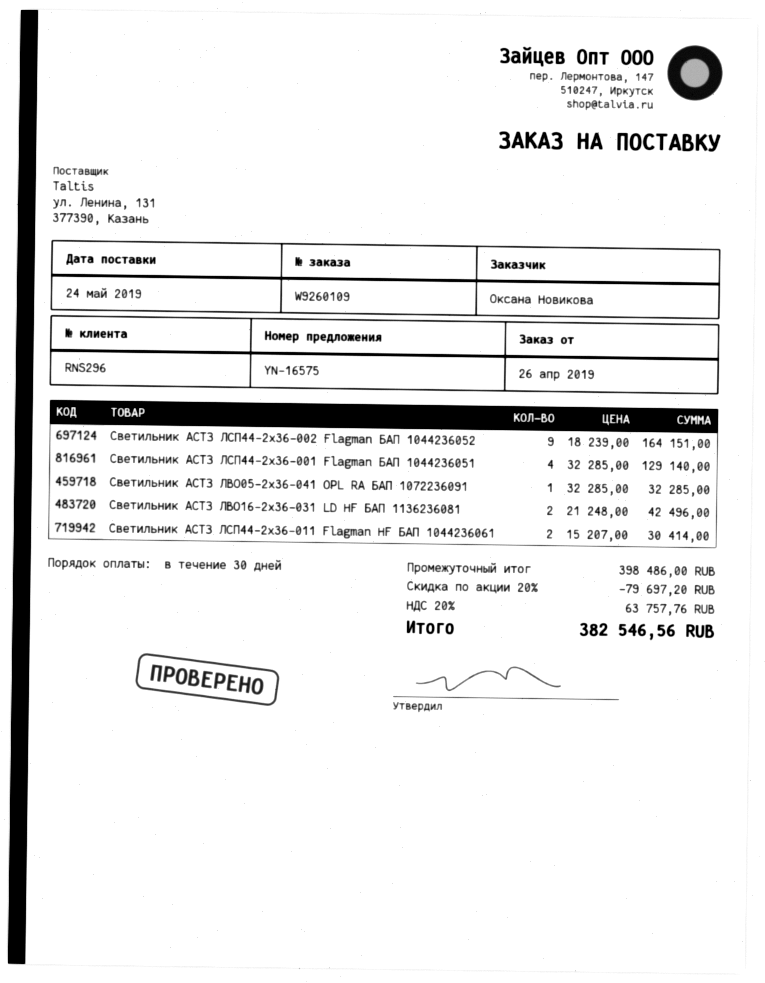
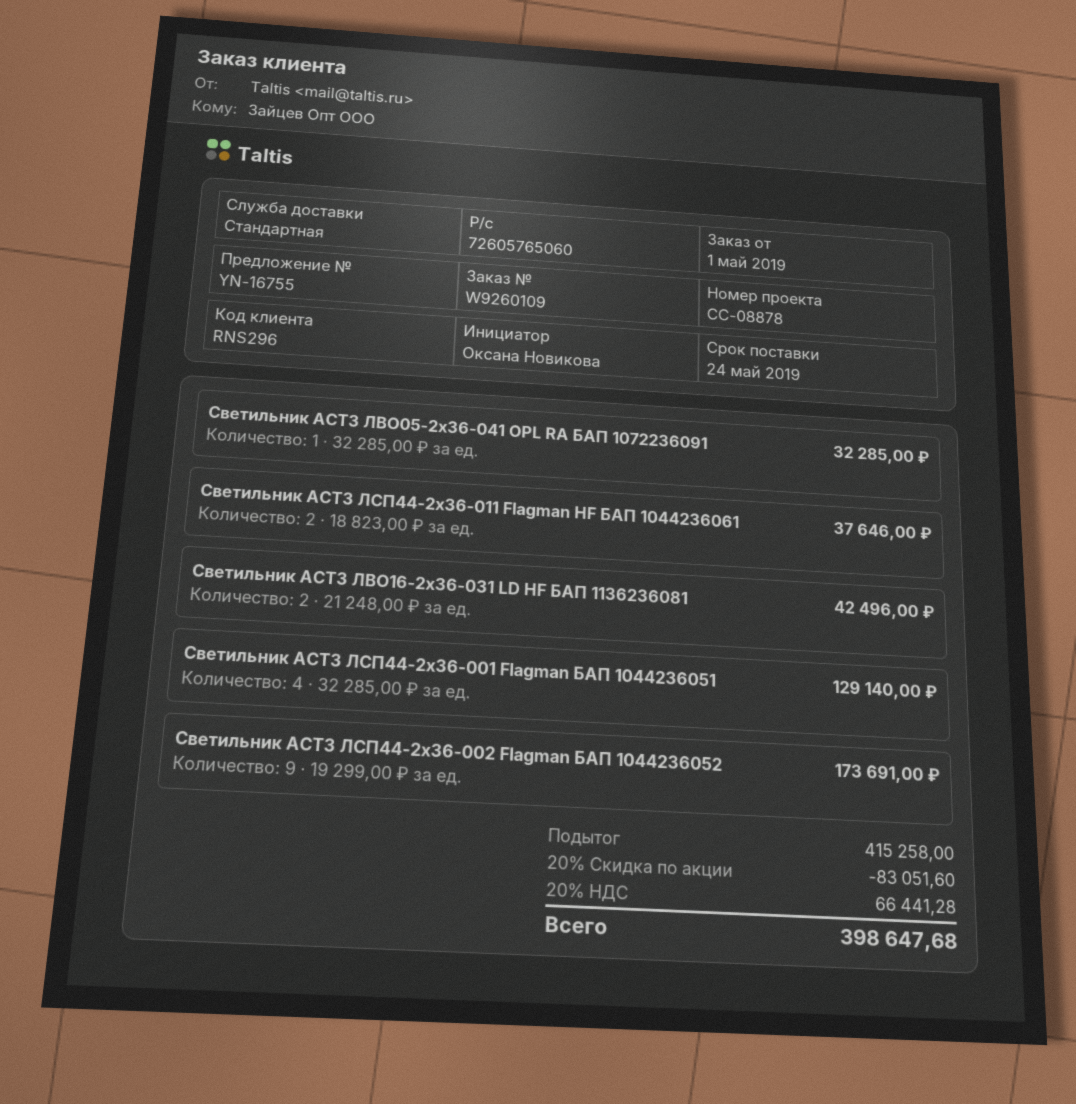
quote number: YN-16575 -> YN-16755
order date: 2019-04-26 -> 2019-05-01
Светильник АСТЗ ЛСП44-2x36-002 Flagman БАП 1044236052: 9 x 18239.00 = 164151.00 -> 9 x 19299.00 = 173691.00
Светильник АСТЗ ЛСП44-2x36-011 Flagman HF БАП 1044236061: 2 x 15207.00 = 30414.00 -> 2 x 18823.00 = 37646.00
subtotal: 398486.00 -> 415258.00
discount: 20% = 79697.20 -> 20% = 83051.60
tax: 20% = 63757.76 -> 20% = 66441.28
total: 382546.56 -> 398647.68

